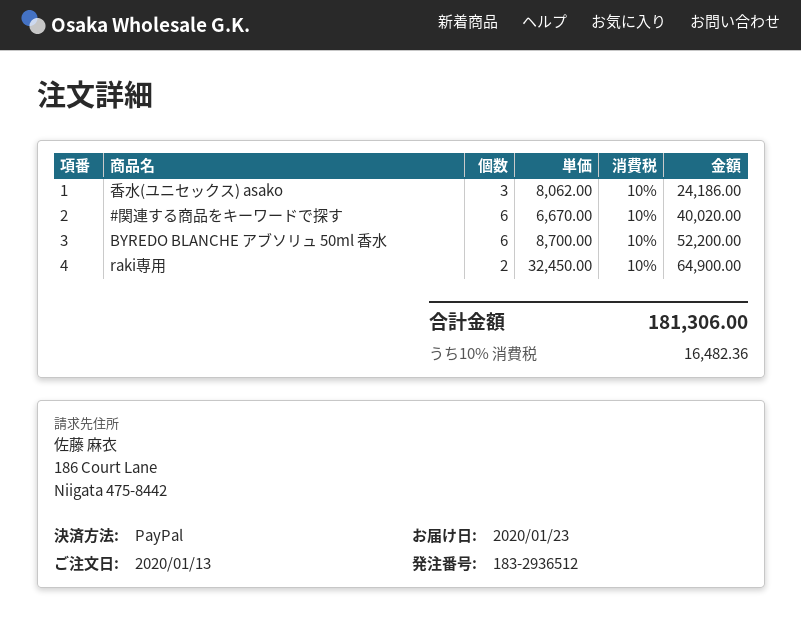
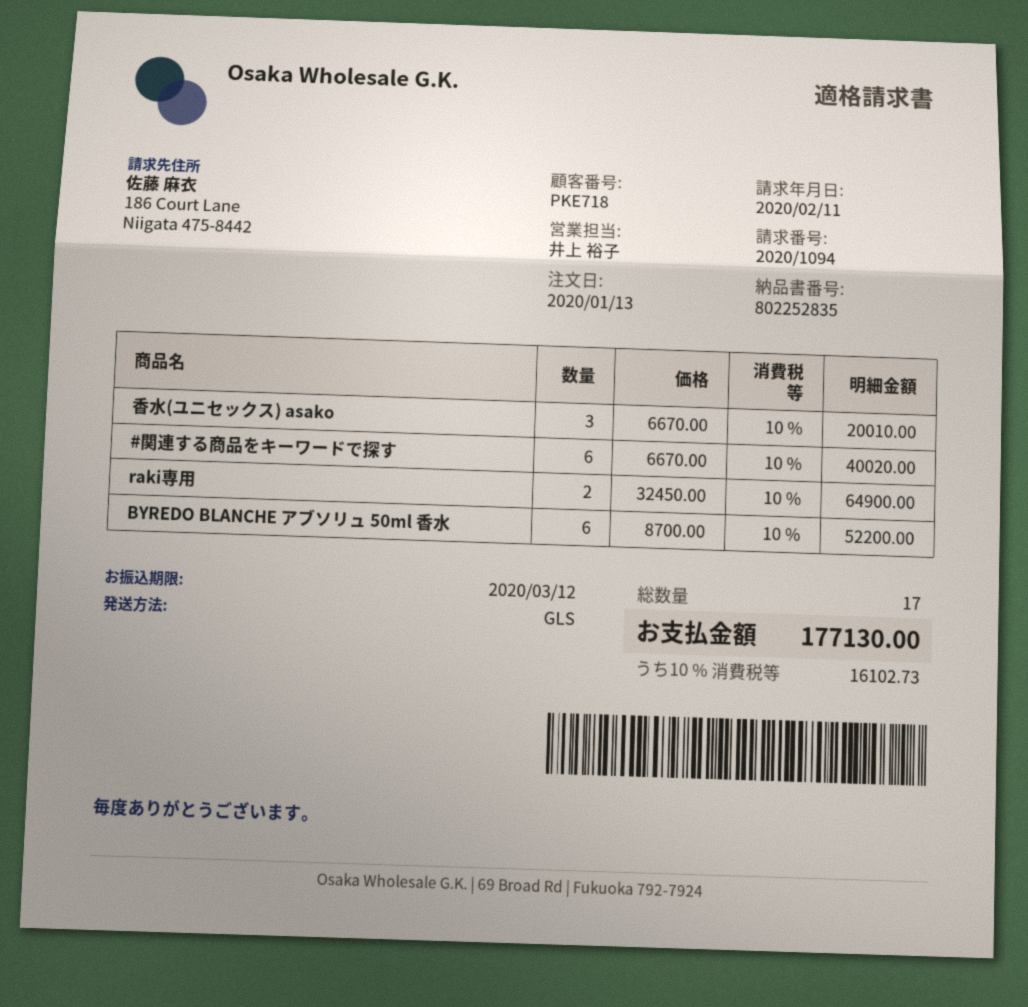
香水(ユニセックス) asako: 3 x 8062.00 = 24186.00 -> 3 x 6670.00 = 20010.00
tax: 10% = 16482.36 -> 10% = 16102.73
total: 181306.00 -> 177130.00

